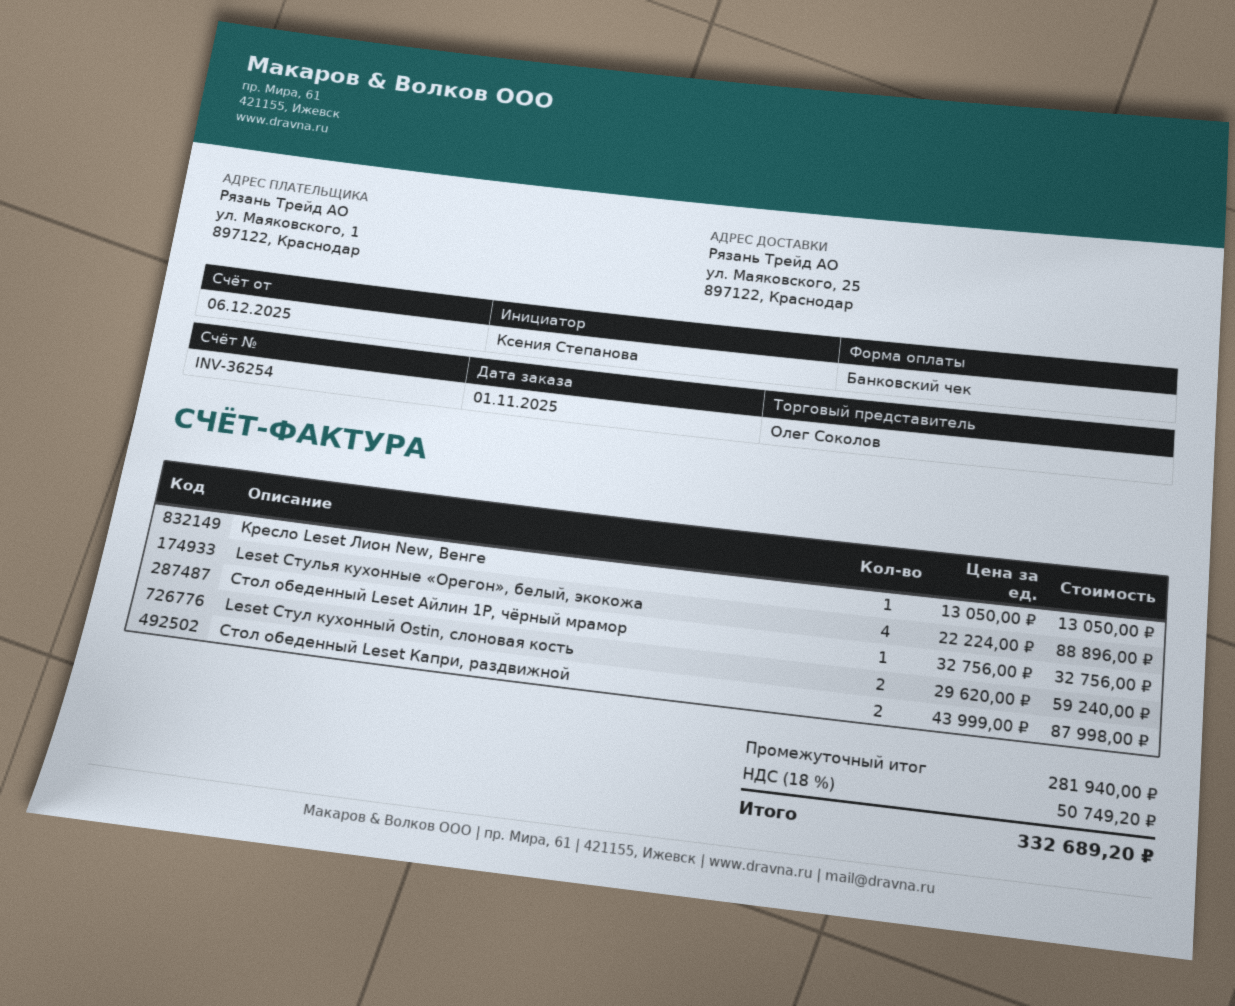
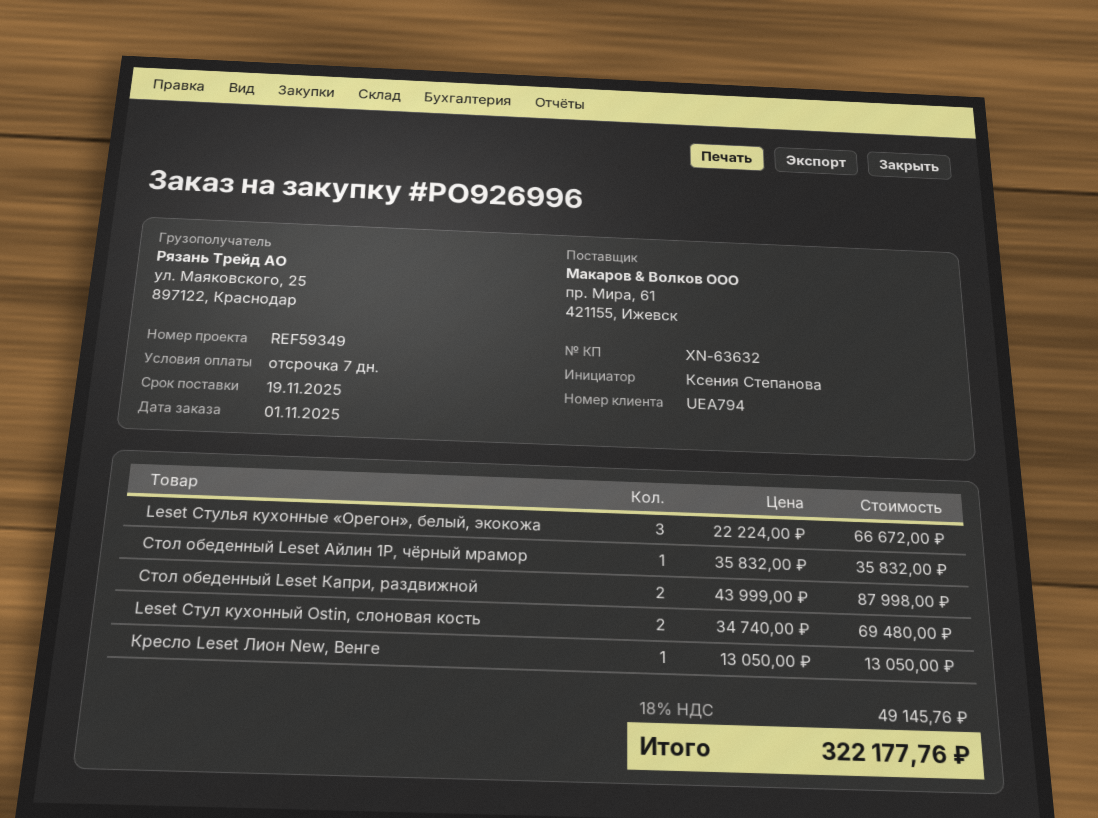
Leset Стулья кухонные «Орегон», белый, экокожа: 4 x 22224.00 = 88896.00 -> 3 x 22224.00 = 66672.00
Стол обеденный Leset Айлин 1Р, чёрный мрамор: 1 x 32756.00 = 32756.00 -> 1 x 35832.00 = 35832.00
Leset Стул кухонный Ostin, слоновая кость: 2 x 29620.00 = 59240.00 -> 2 x 34740.00 = 69480.00
tax: 18% = 50749.20 -> 18% = 49145.76
total: 332689.20 -> 322177.76

